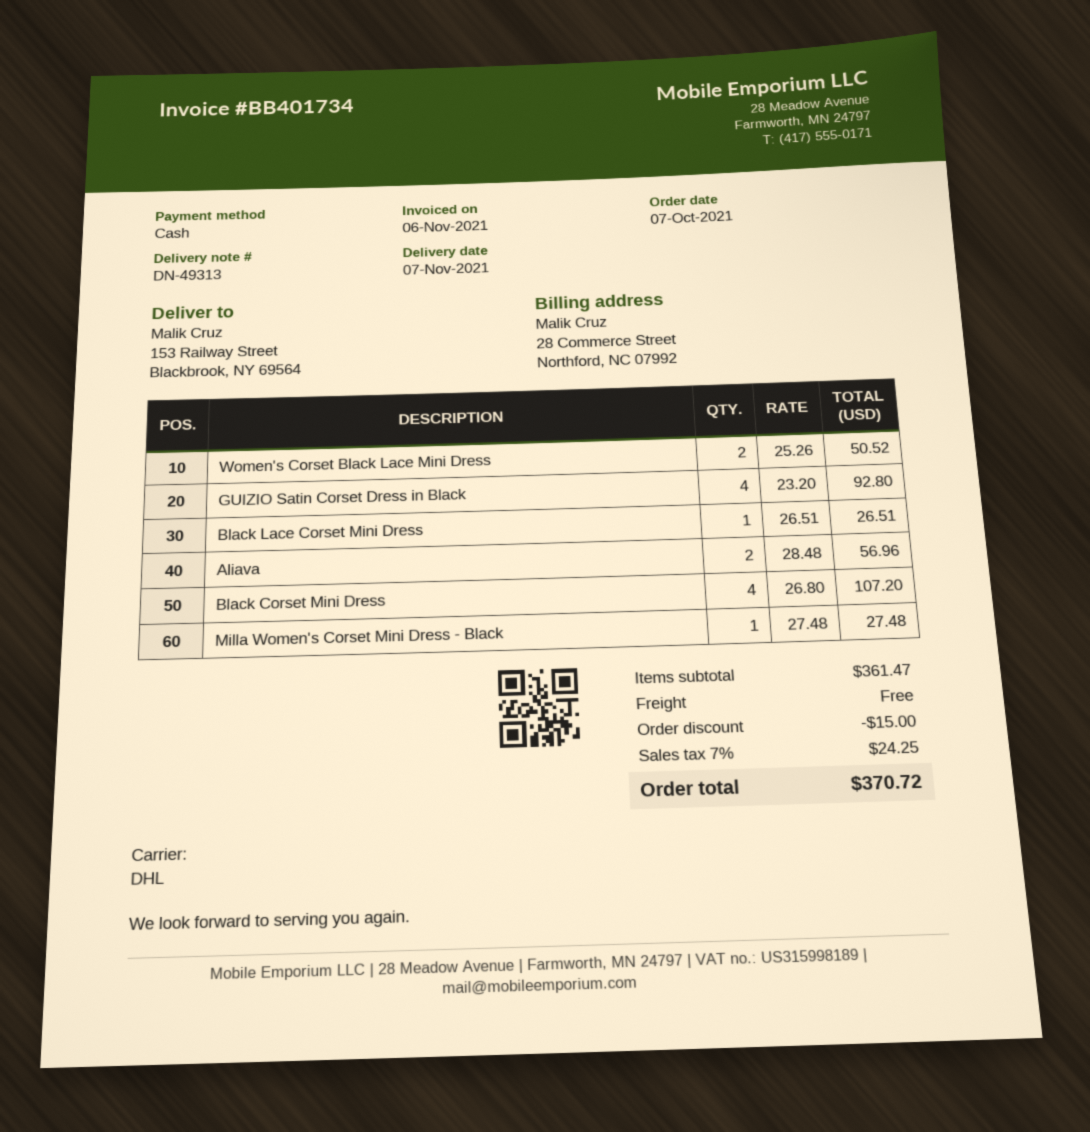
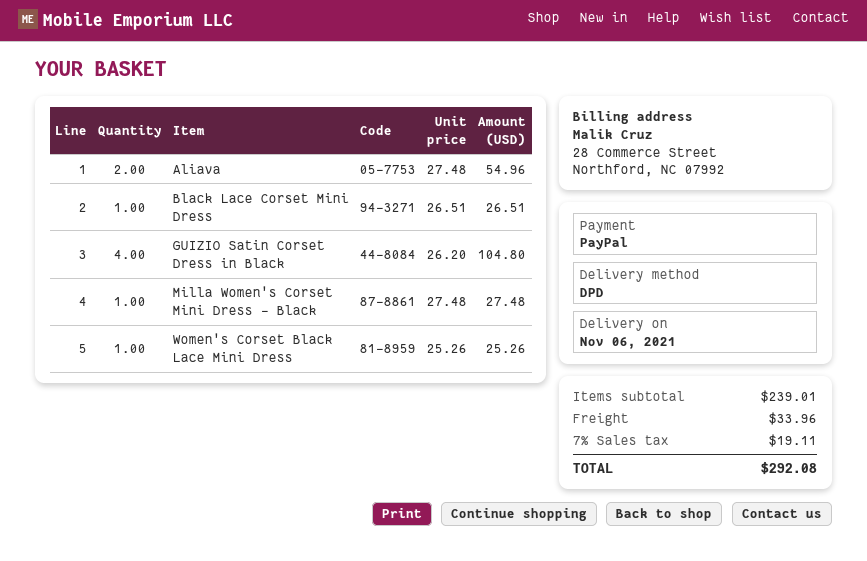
delivery date: 2021-11-07 -> 2021-11-06
payment method: cash -> PayPal
shipping method: DHL -> DPD
Women's Corset Black Lace Mini Dress: 2 x 25.26 = 50.52 -> 1 x 25.26 = 25.26
GUIZIO Satin Corset Dress in Black: 4 x 23.20 = 92.80 -> 4 x 26.20 = 104.80
Aliava: 2 x 28.48 = 56.96 -> 2 x 27.48 = 54.96
Black Corset Mini Dress: 4 x 26.80 = 107.20 -> none
subtotal: 361.47 -> 239.01
discount: 15.00 -> none
shipping: 0.00 -> 33.96
tax: 7% = 24.25 -> 7% = 19.11
total: 370.72 -> 292.08

